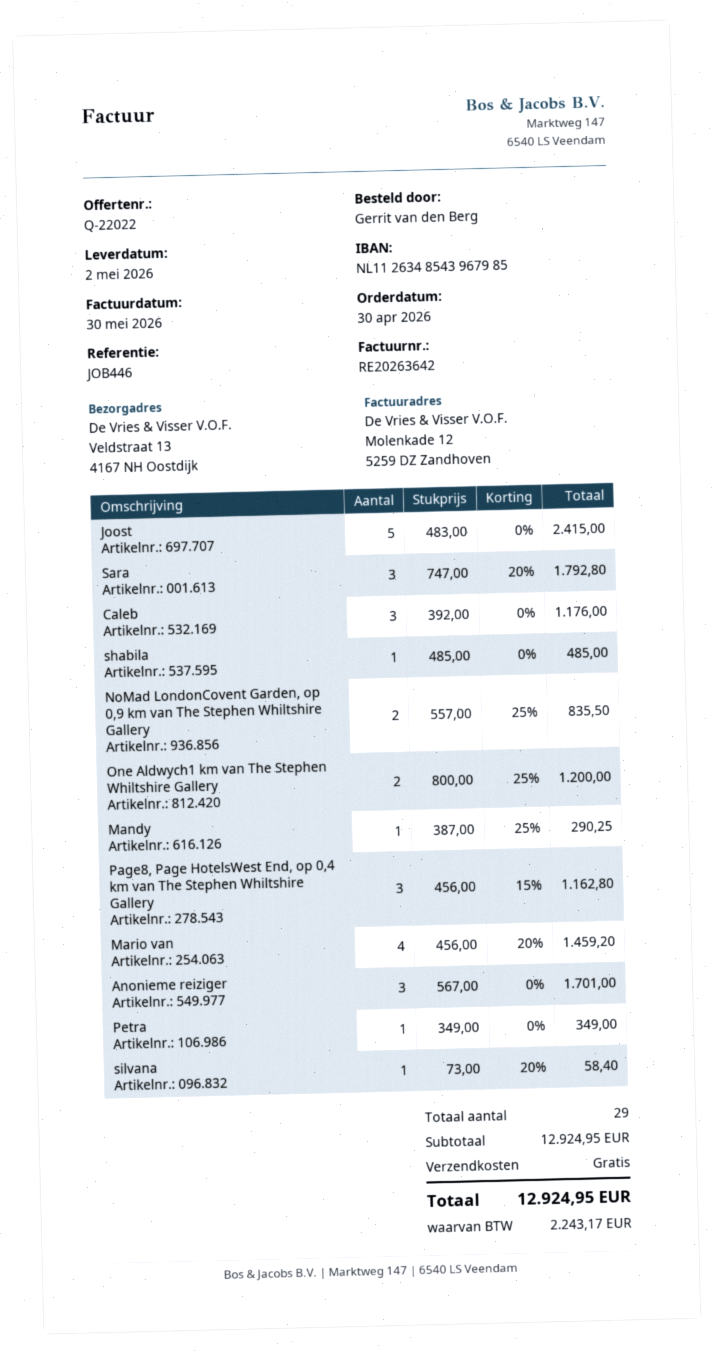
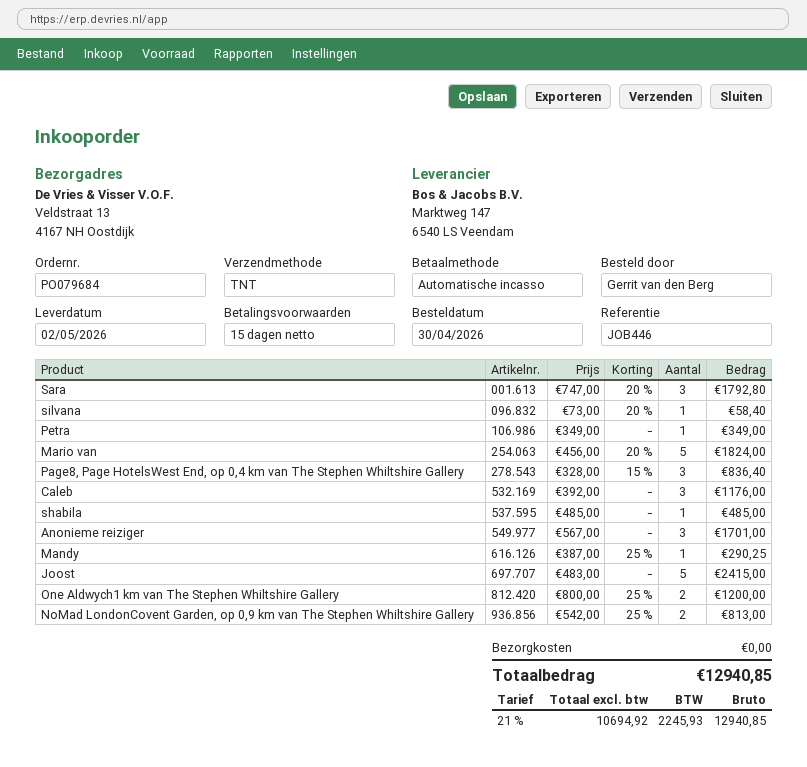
NoMad LondonCovent Garden, op 0,9 km van The Stephen Whiltshire Gallery: 2 x 557.00 - 25% = 835.50 -> 2 x 542.00 - 25% = 813.00
Page8, Page HotelsWest End, op 0,4 km van The Stephen Whiltshire Gallery: 3 x 456.00 - 15% = 1162.80 -> 3 x 328.00 - 15% = 836.40
Mario van: 4 x 456.00 - 20% = 1459.20 -> 5 x 456.00 - 20% = 1824.00
tax: 2243.17 -> 2245.93
total: 12924.95 -> 12940.85

